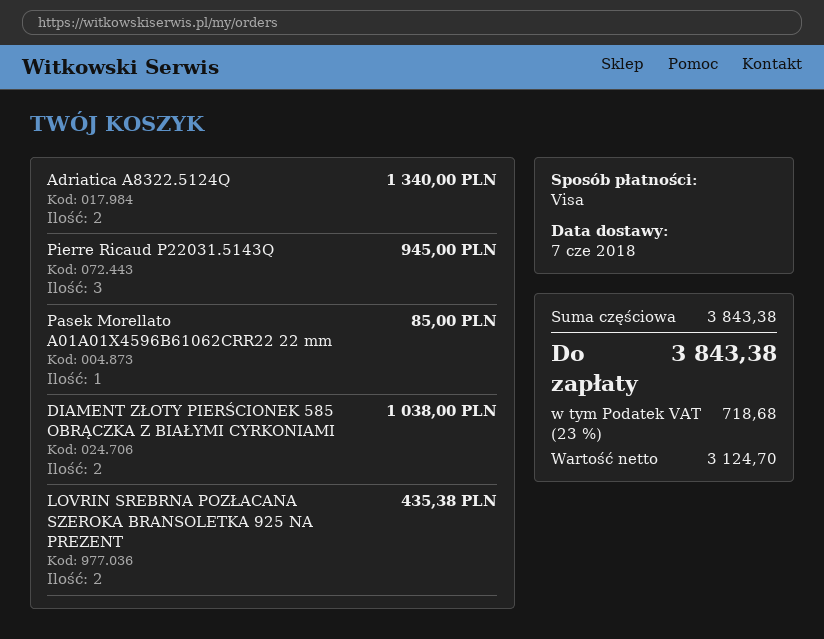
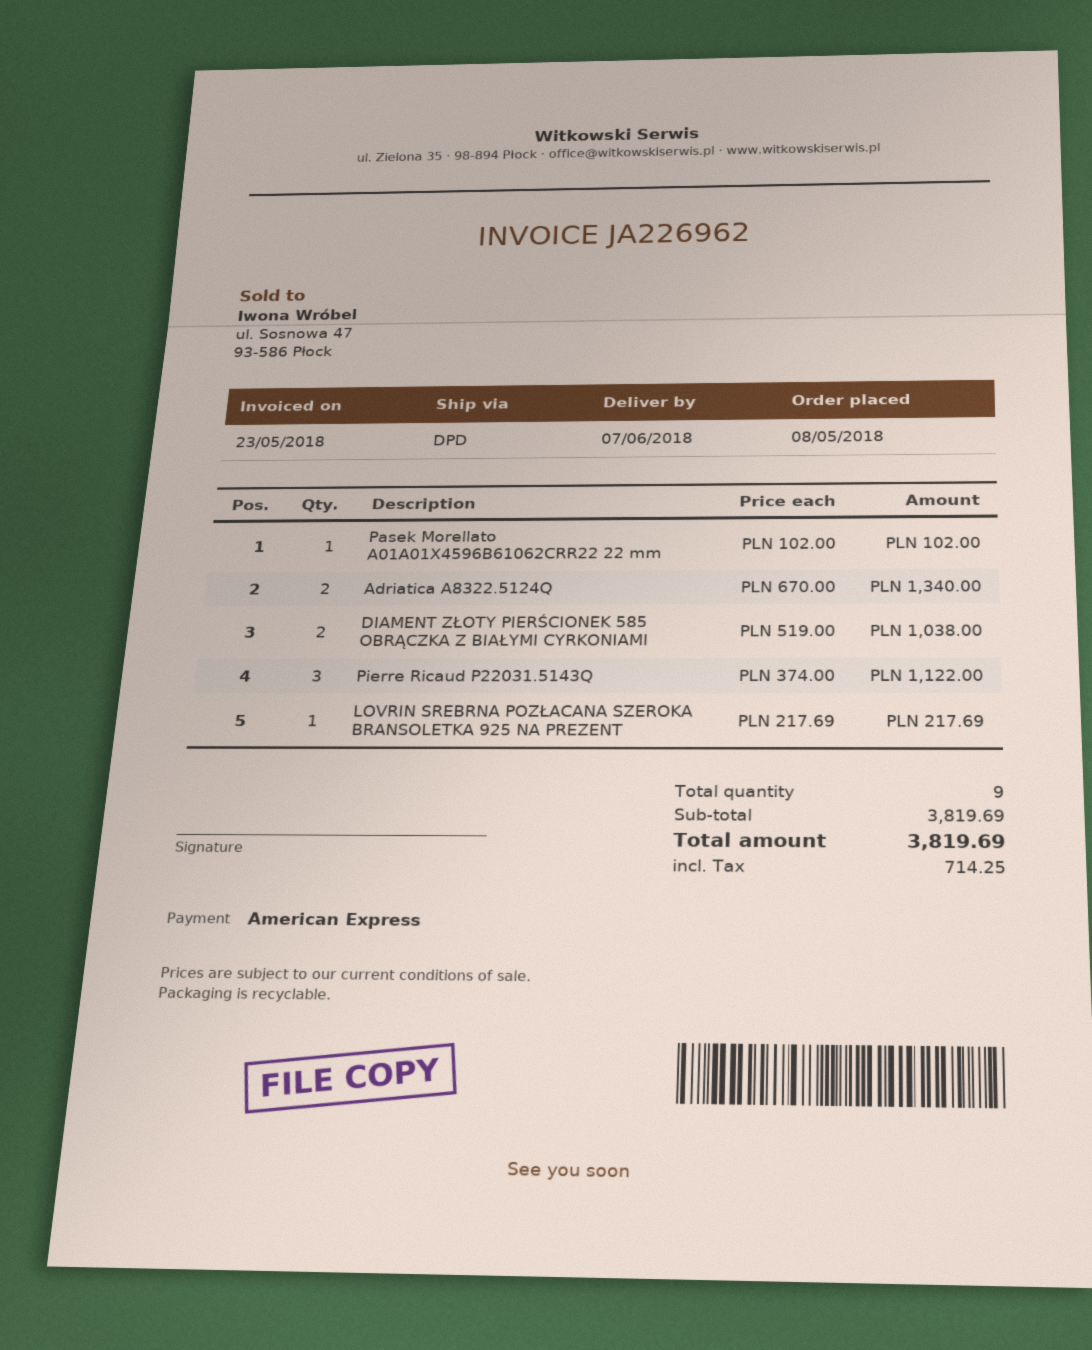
payment method: Visa -> American Express
Pierre Ricaud P22031.5143Q: 3 for 945.00 -> 3 for 1122.00
Pasek Morellato A01A01X4596B61062CRR22 22 mm: 1 for 85.00 -> 1 for 102.00
LOVRIN SREBRNA POZŁACANA SZEROKA BRANSOLETKA 925 NA PREZENT: 2 for 435.38 -> 1 for 217.69
subtotal: 3843.38 -> 3819.69
tax: 718.68 -> 714.25
total: 3843.38 -> 3819.69

